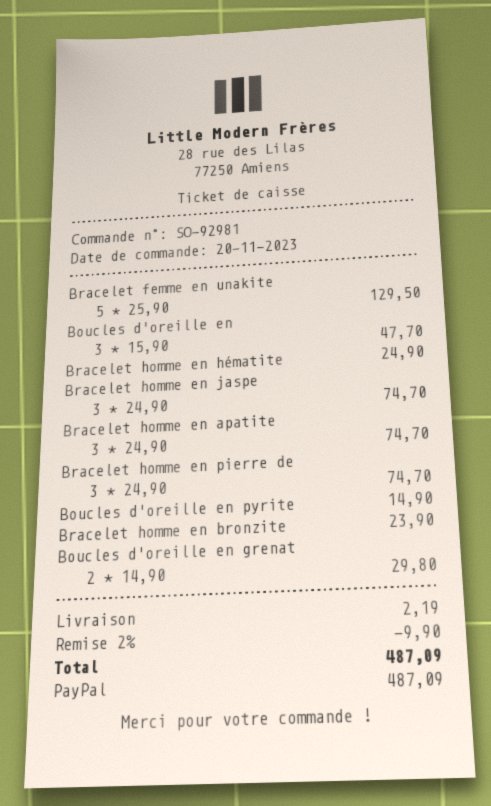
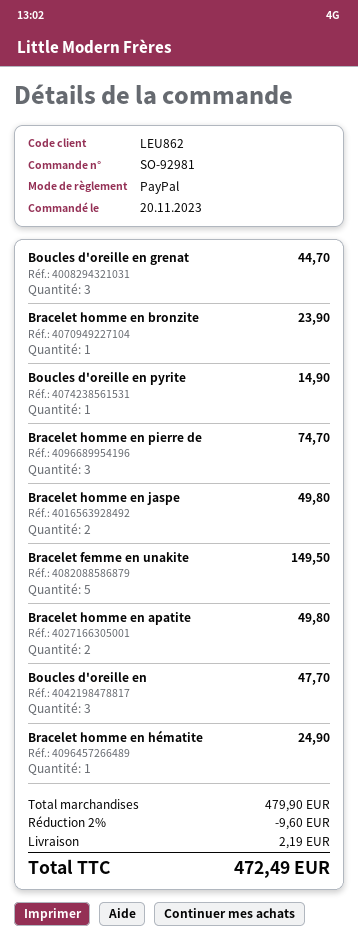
Bracelet femme en unakite: 5 for 129.50 -> 5 for 149.50
Bracelet homme en jaspe: 3 for 74.70 -> 2 for 49.80
Bracelet homme en apatite: 3 for 74.70 -> 2 for 49.80
Boucles d'oreille en grenat: 2 for 29.80 -> 3 for 44.70
discount: 2% = 9.90 -> 2% = 9.60
total: 487.09 -> 472.49

